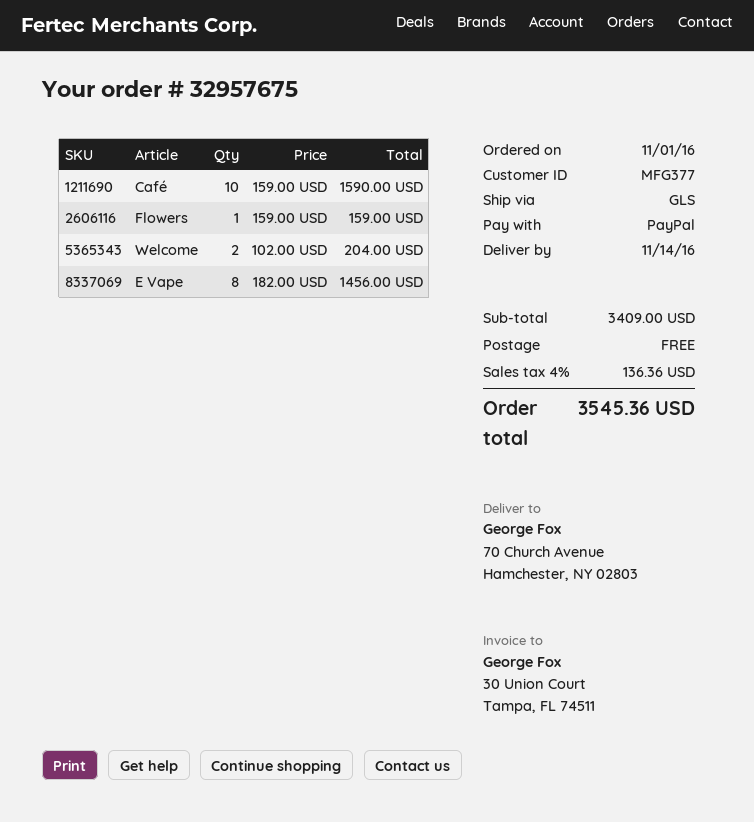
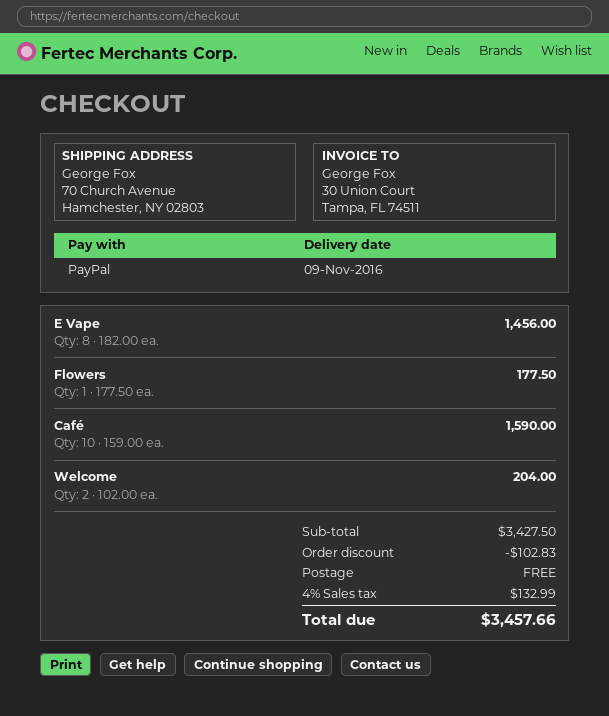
delivery date: 2016-11-14 -> 2016-11-09
Flowers: 1 x 159.00 = 159.00 -> 1 x 177.50 = 177.50
subtotal: 3409.00 -> 3427.50
discount: none -> 102.83
tax: 4% = 136.36 -> 4% = 132.99
total: 3545.36 -> 3457.66

